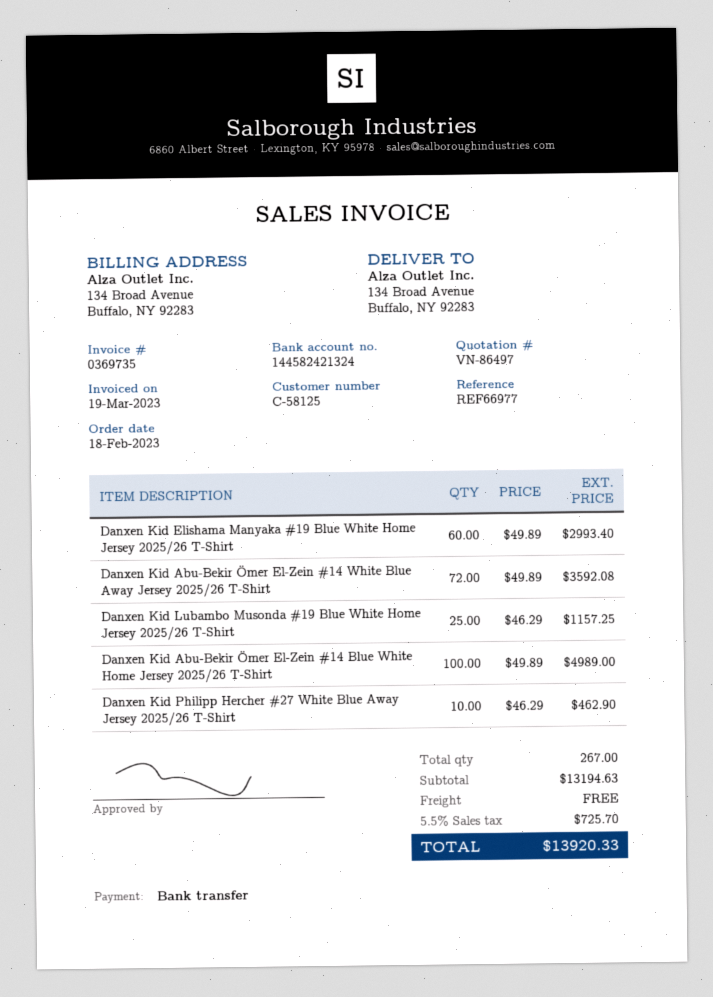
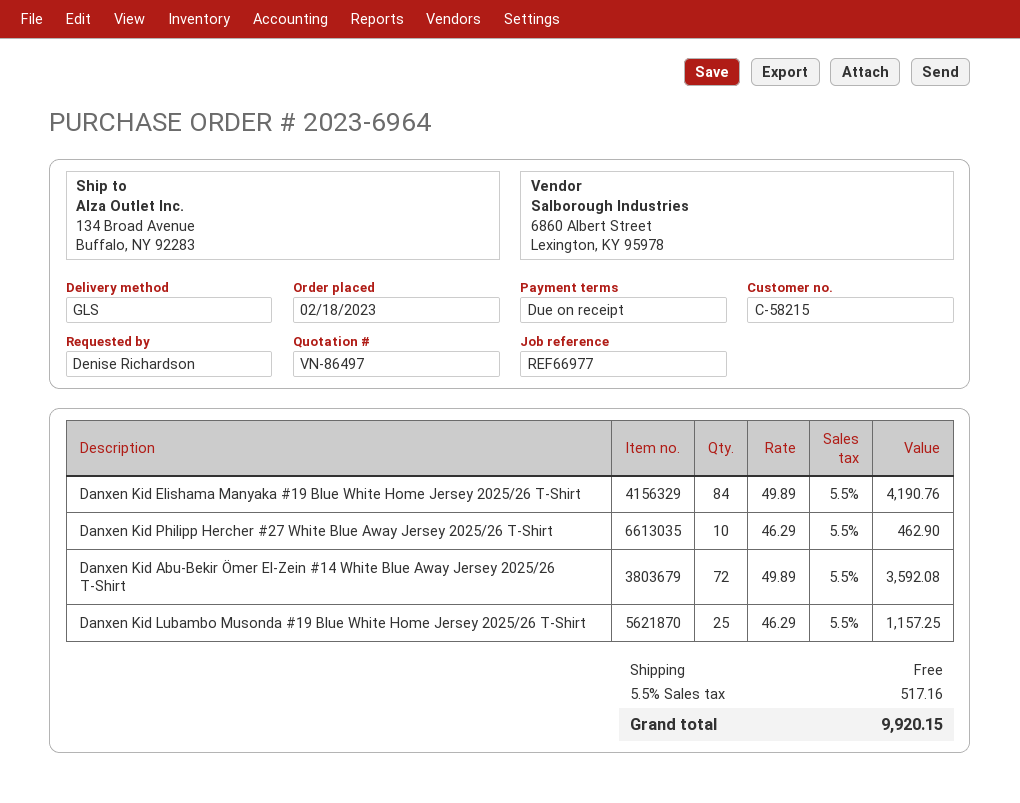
customer number: C-58125 -> C-58215
Danxen Kid Elishama Manyaka #19 Blue White Home Jersey 2025/26 T-Shirt: 60 x 49.89 = 2993.40 -> 84 x 49.89 = 4190.76
Danxen Kid Abu-Bekir Ömer El-Zein #14 Blue White Home Jersey 2025/26 T-Shirt: 100 x 49.89 = 4989.00 -> none
tax: 5.5% = 725.70 -> 5.5% = 517.16
total: 13920.33 -> 9920.15

